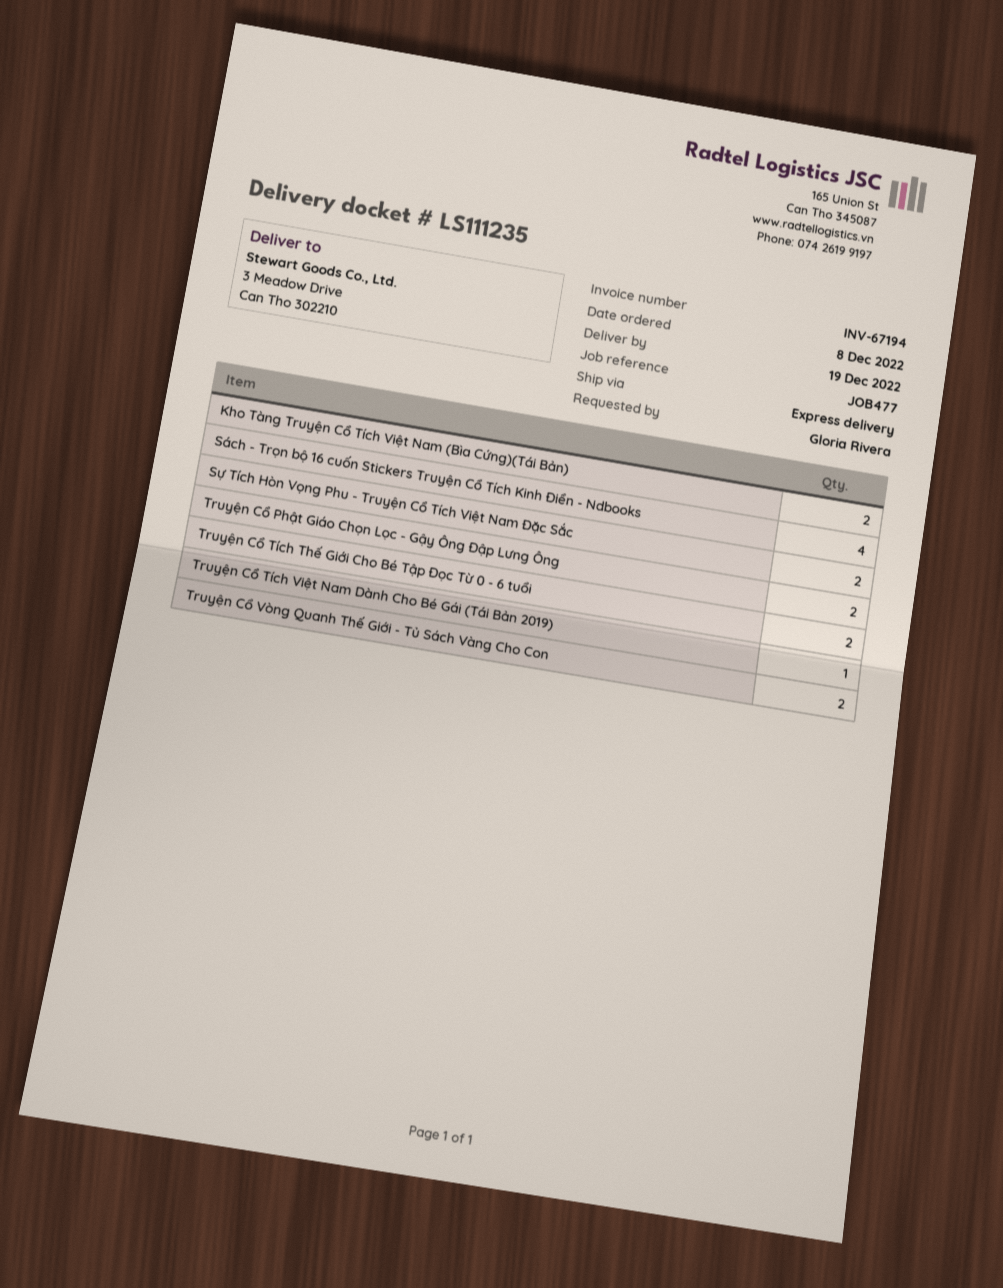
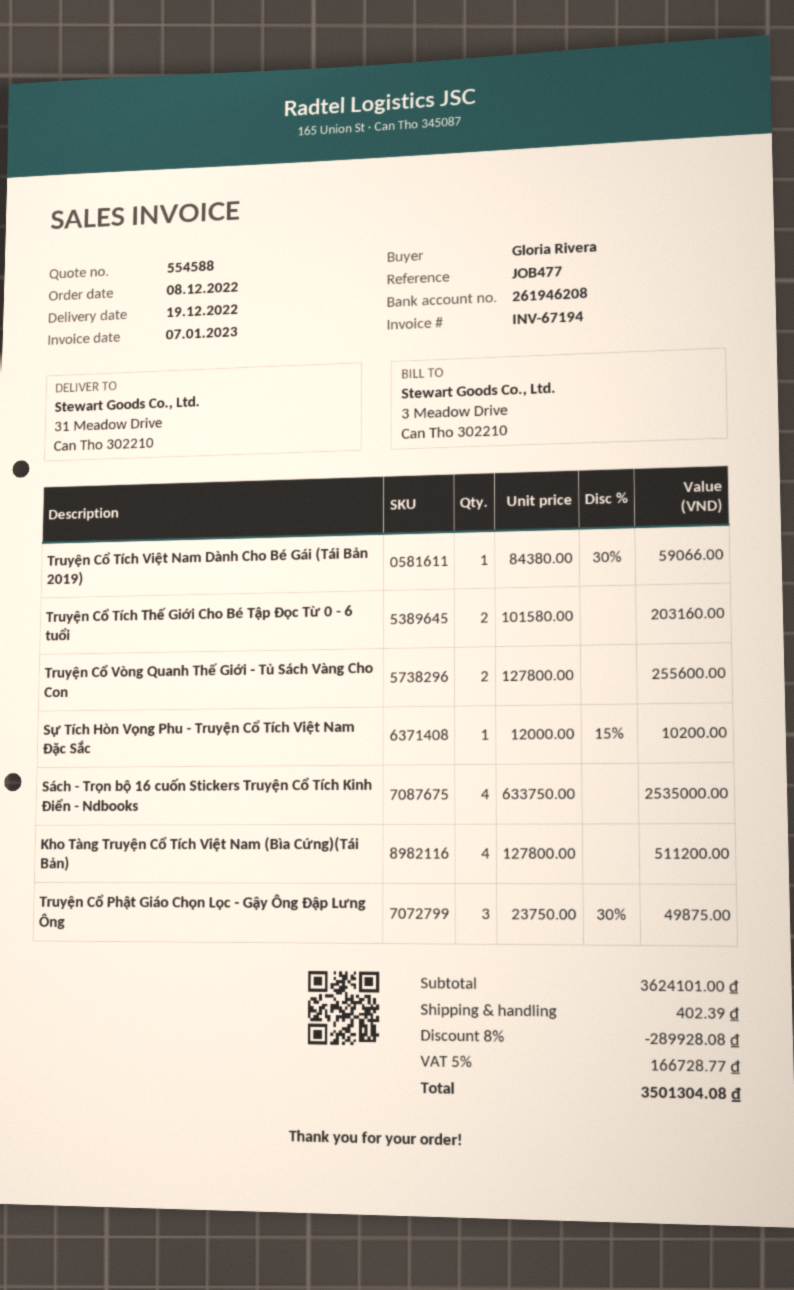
ship to: 3 Meadow Drive, Can Tho 302210 -> 31 Meadow Drive, Can Tho 302210
Kho Tàng Truyện Cổ Tích Việt Nam (Bìa Cứng)(Tái Bản): 2 -> 4
Sự Tích Hòn Vọng Phu - Truyện Cổ Tích Việt Nam Đặc Sắc: 2 -> 1
Truyện Cổ Phật Giáo Chọn Lọc - Gậy Ông Đập Lưng Ông: 2 -> 3

